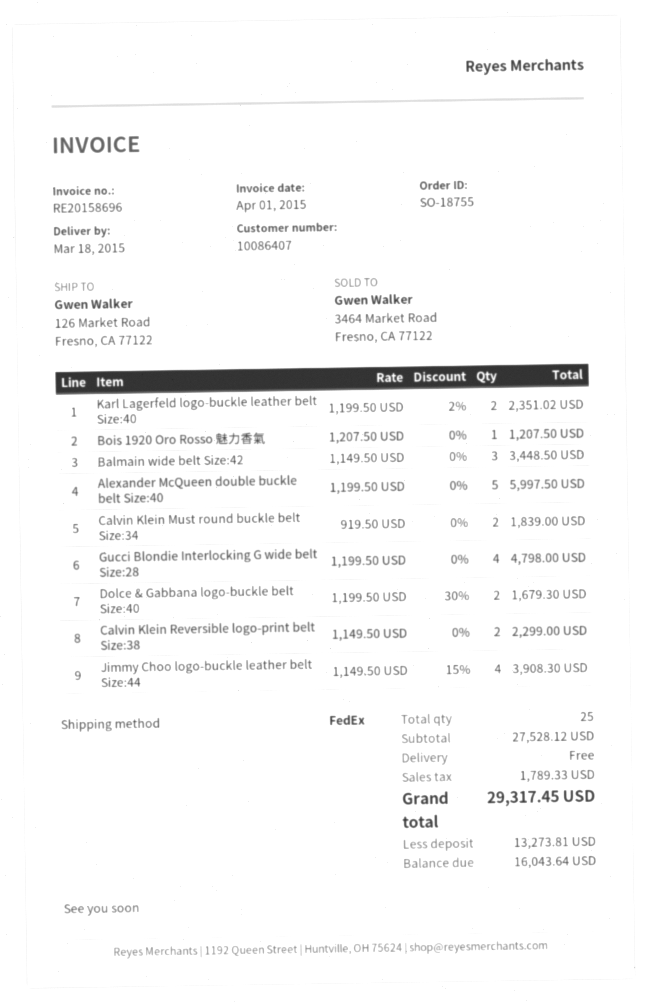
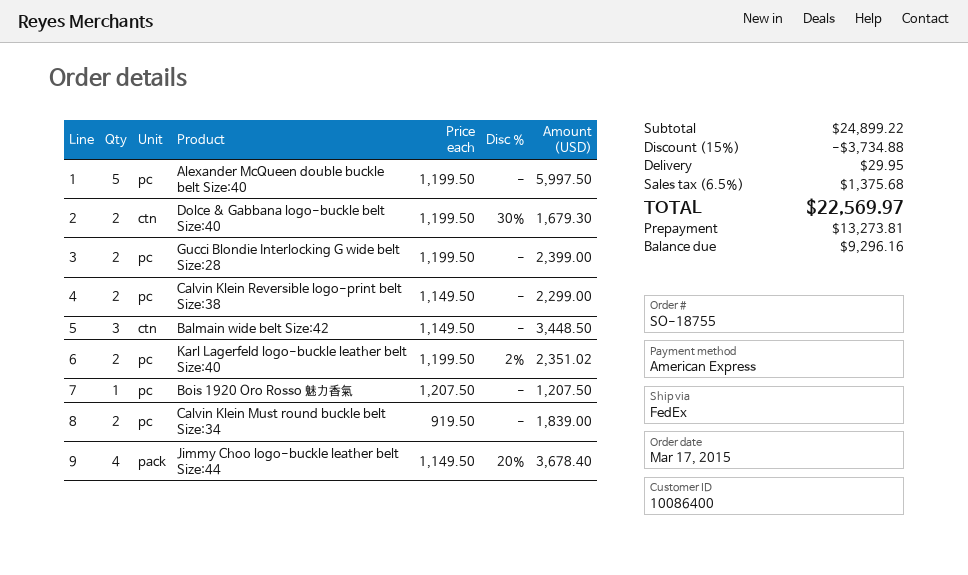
customer number: 10086407 -> 10086400
Gucci Blondie Interlocking G wide belt Size:28: 4 x 1199.50 = 4798.00 -> 2 x 1199.50 = 2399.00
Jimmy Choo logo-buckle leather belt Size:44: 4 x 1149.50 - 15% = 3908.30 -> 4 x 1149.50 - 20% = 3678.40
subtotal: 27528.12 -> 24899.22
discount: none -> 15% = 3734.88
shipping: 0.00 -> 29.95
tax: 1789.33 -> 1375.68
total: 29317.45 -> 22569.97
balance: 16043.64 -> 9296.16

